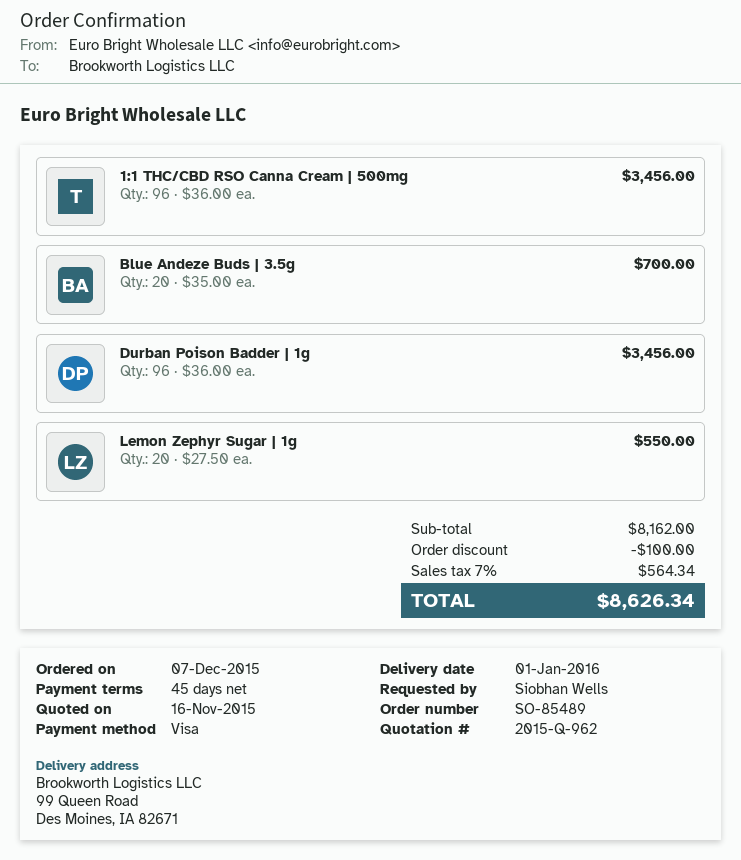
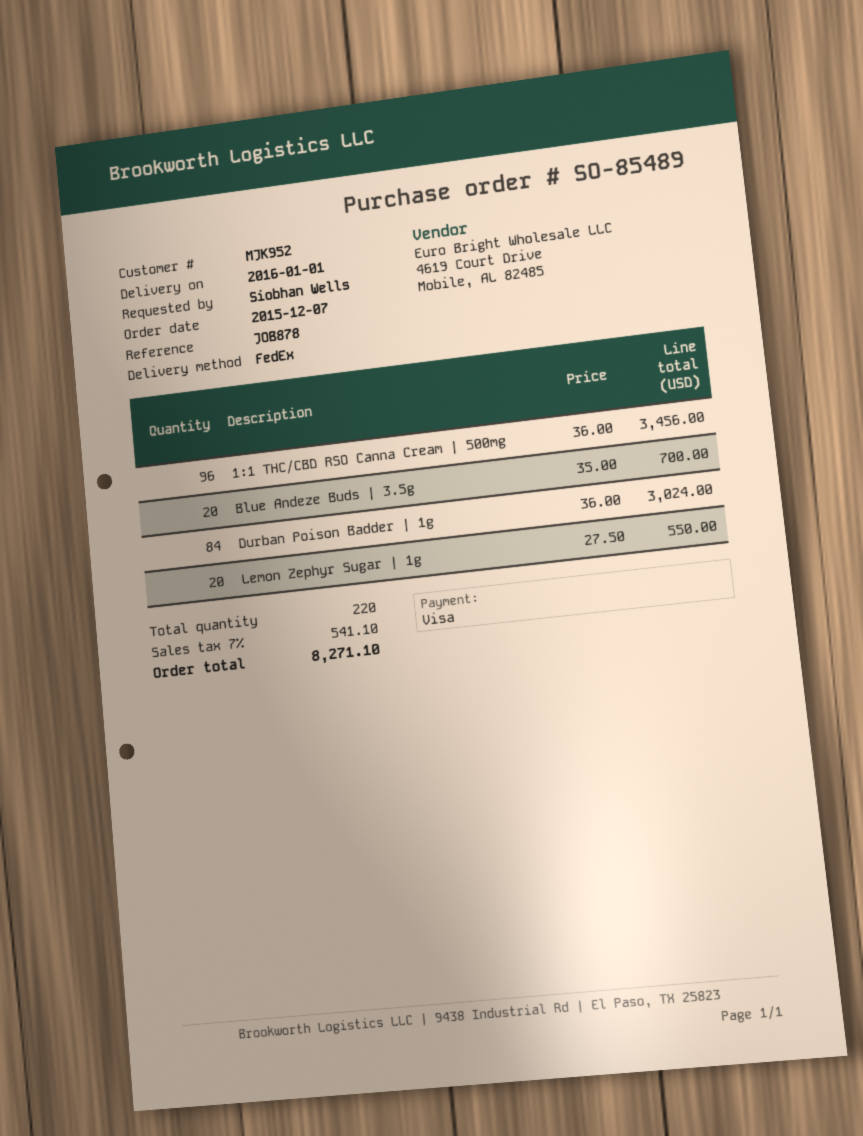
Durban Poison Badder | 1g: 96 x 36.00 = 3456.00 -> 84 x 36.00 = 3024.00
discount: 100.00 -> none
tax: 7% = 564.34 -> 7% = 541.10
total: 8626.34 -> 8271.10

